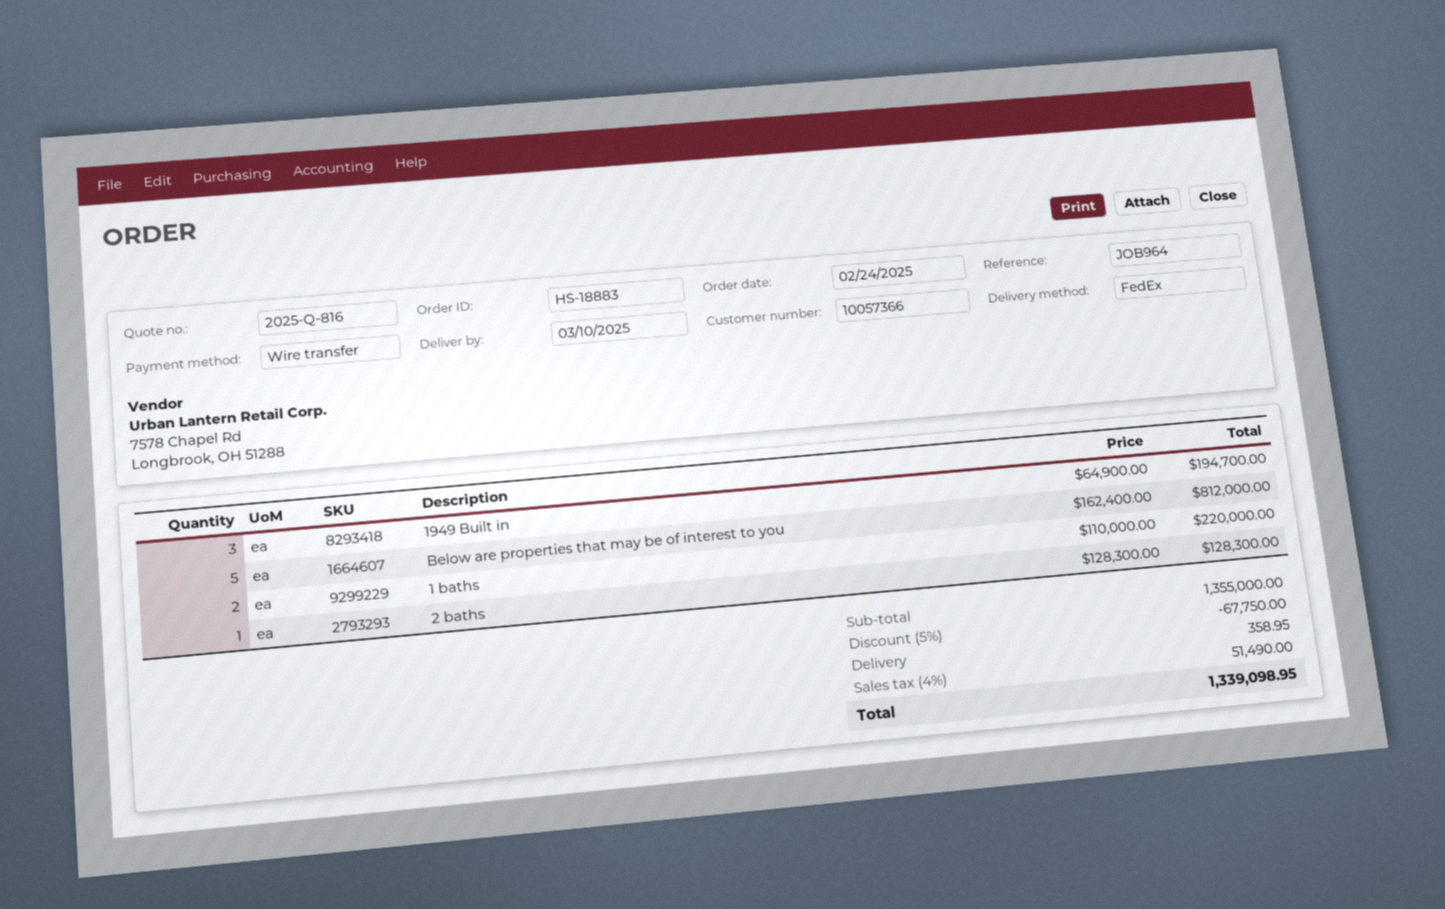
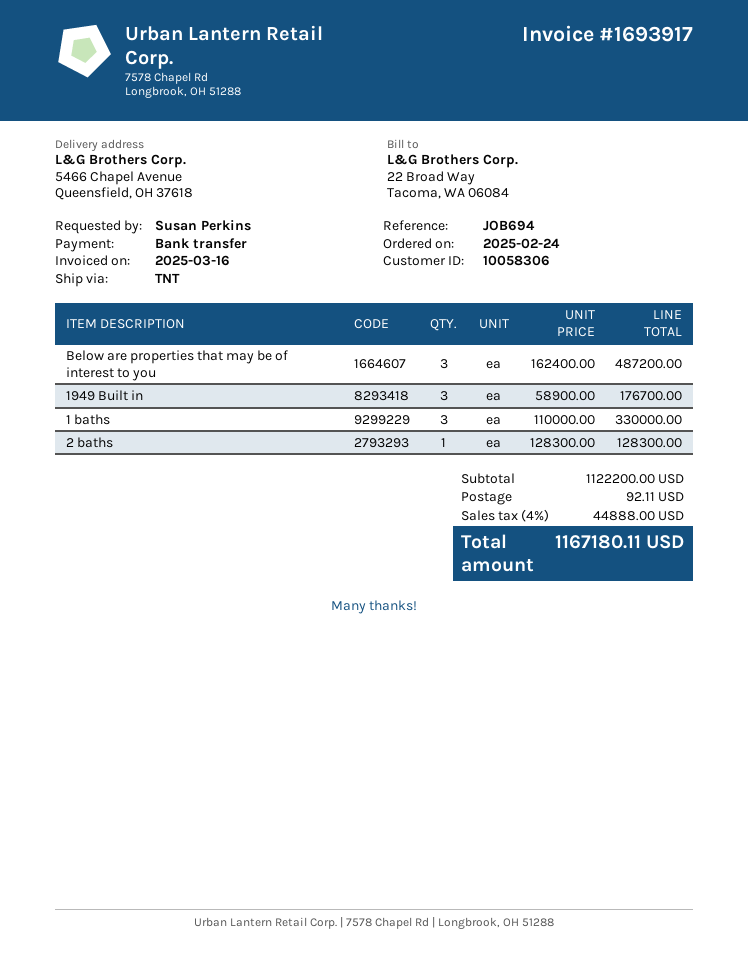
customer number: 10057366 -> 10058306
reference: JOB964 -> JOB694
shipping method: FedEx -> TNT
1949 Built in: 3 x 64900.00 = 194700.00 -> 3 x 58900.00 = 176700.00
Below are properties that may be of interest to you: 5 x 162400.00 = 812000.00 -> 3 x 162400.00 = 487200.00
1 baths: 2 x 110000.00 = 220000.00 -> 3 x 110000.00 = 330000.00
subtotal: 1355000.00 -> 1122200.00
discount: 5% = 67750.00 -> none
shipping: 358.95 -> 92.11
tax: 4% = 51490.00 -> 4% = 44888.00
total: 1339098.95 -> 1167180.11

